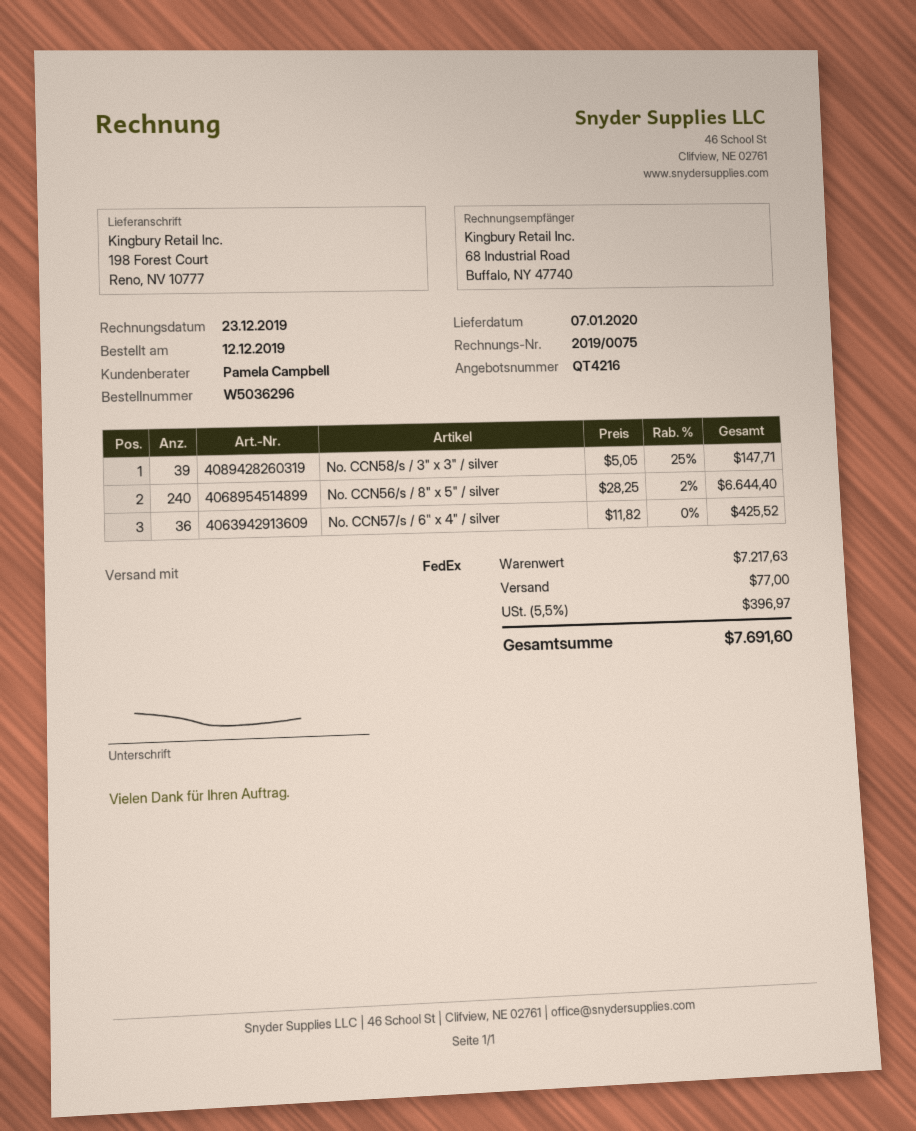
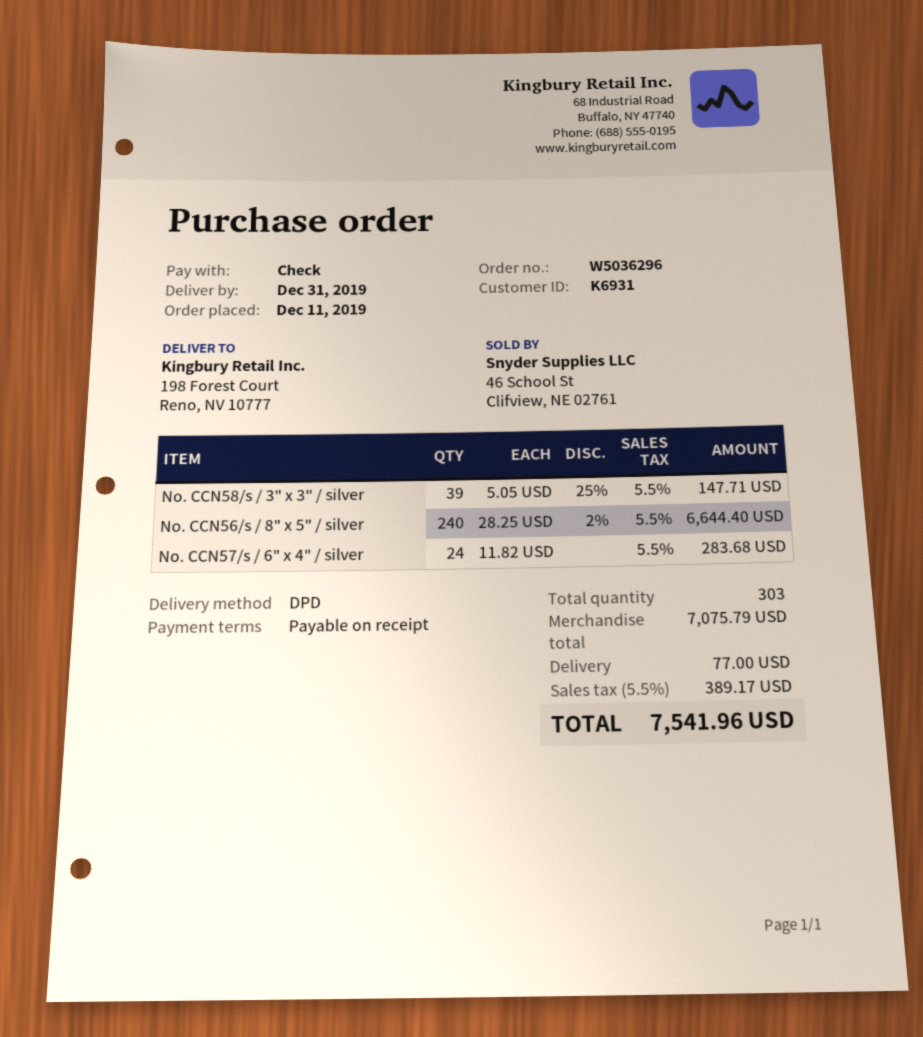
order date: 2019-12-12 -> 2019-12-11
delivery date: 2020-01-07 -> 2019-12-31
shipping method: FedEx -> DPD
No. CCN57/s / 6" x 4" / silver: 36 x 11.82 = 425.52 -> 24 x 11.82 = 283.68
subtotal: 7217.63 -> 7075.79
tax: 5.5% = 396.97 -> 5.5% = 389.17
total: 7691.60 -> 7541.96

